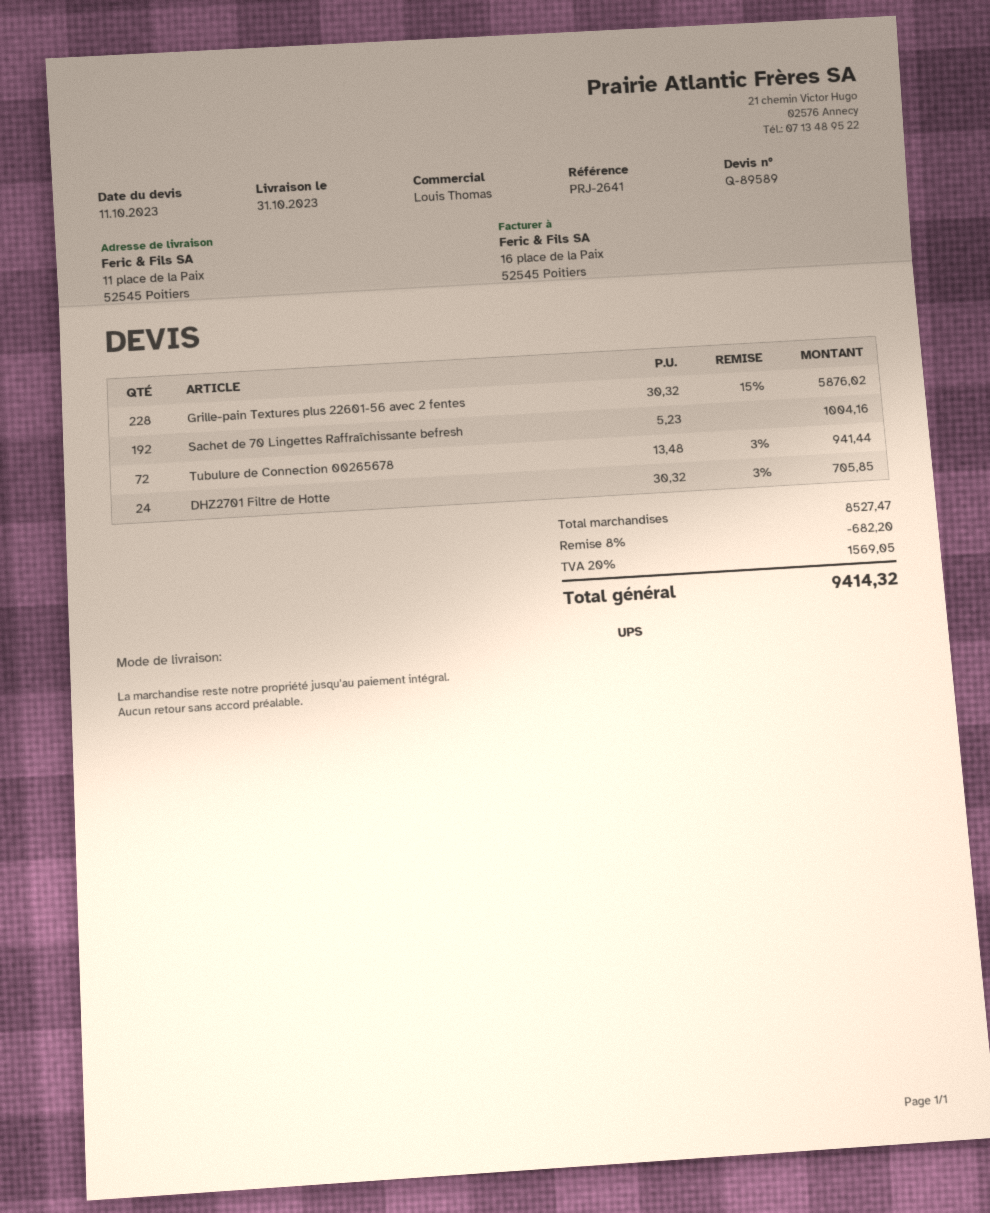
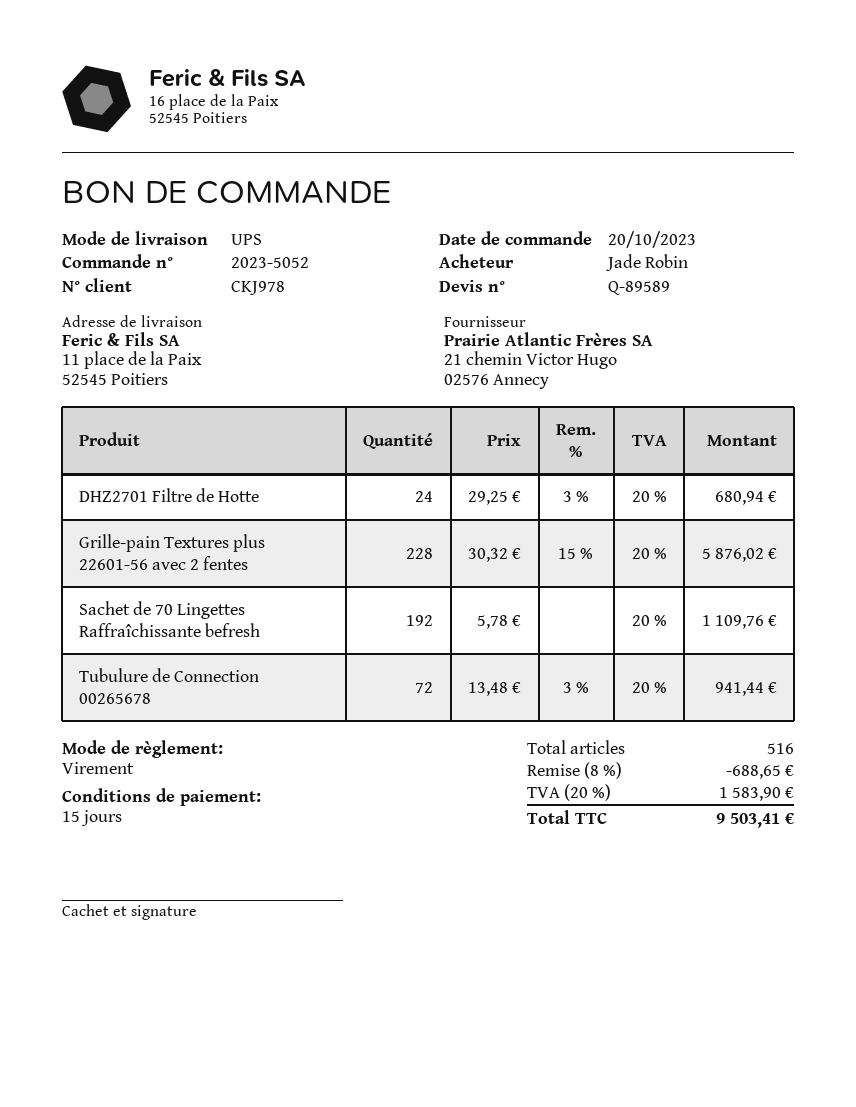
Sachet de 70 Lingettes Raffraîchissante befresh: 192 x 5.23 = 1004.16 -> 192 x 5.78 = 1109.76
DHZ2701 Filtre de Hotte: 24 x 30.32 - 3% = 705.85 -> 24 x 29.25 - 3% = 680.94
discount: 8% = 682.20 -> 8% = 688.65
tax: 20% = 1569.05 -> 20% = 1583.90
total: 9414.32 -> 9503.41

